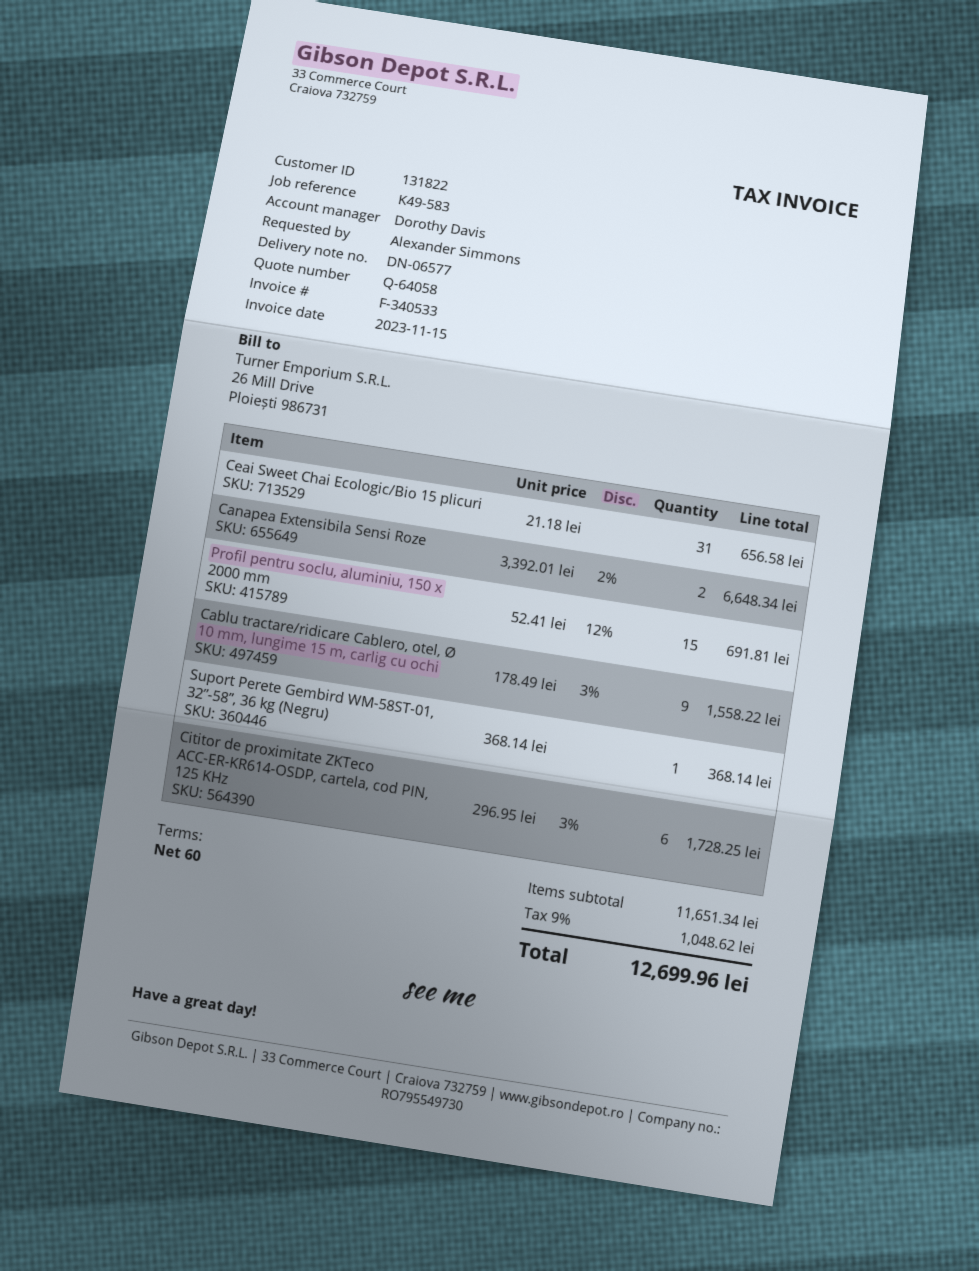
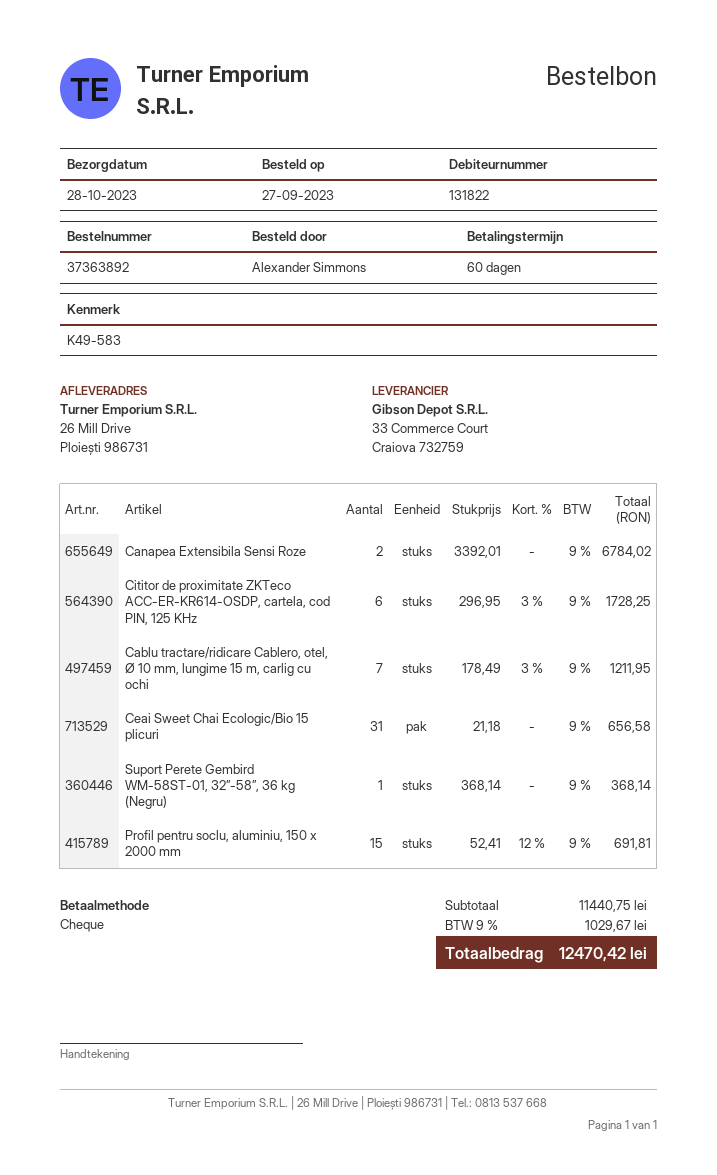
Canapea Extensibila Sensi Roze: 2 x 3392.01 - 2% = 6648.34 -> 2 x 3392.01 = 6784.02
Cablu tractare/ridicare Cablero, otel, Ø 10 mm, lungime 15 m, carlig cu ochi: 9 x 178.49 - 3% = 1558.22 -> 7 x 178.49 - 3% = 1211.95
subtotal: 11651.34 -> 11440.75
tax: 9% = 1048.62 -> 9% = 1029.67
total: 12699.96 -> 12470.42

